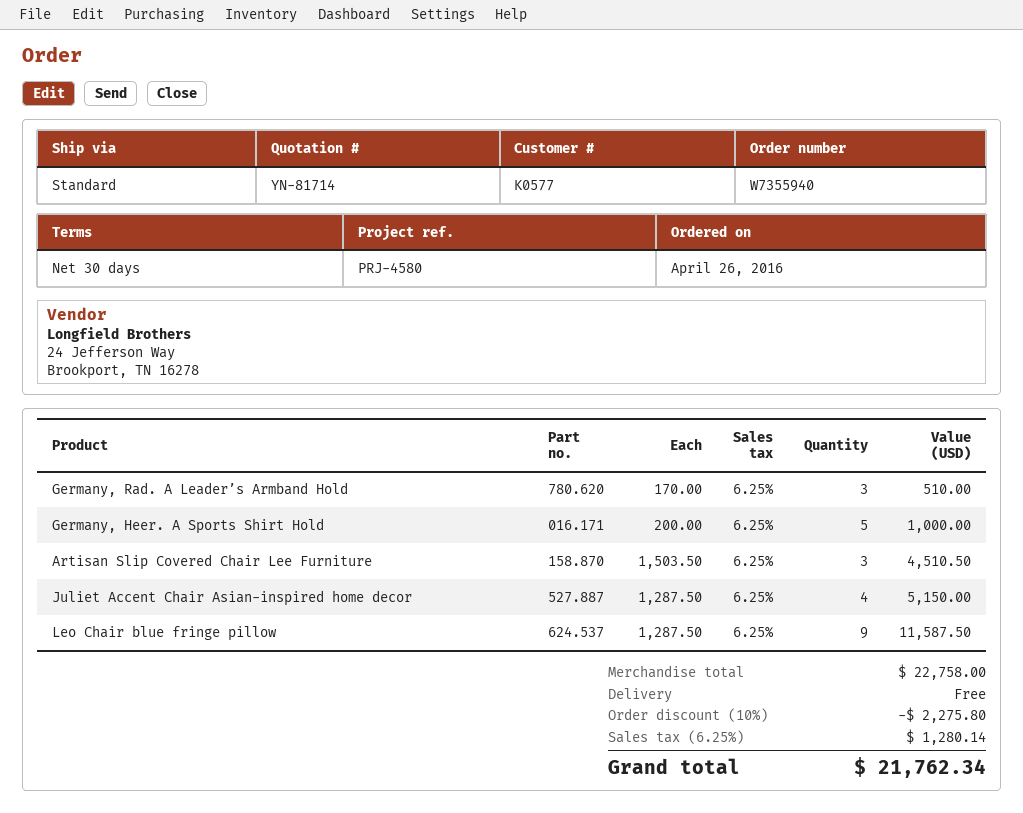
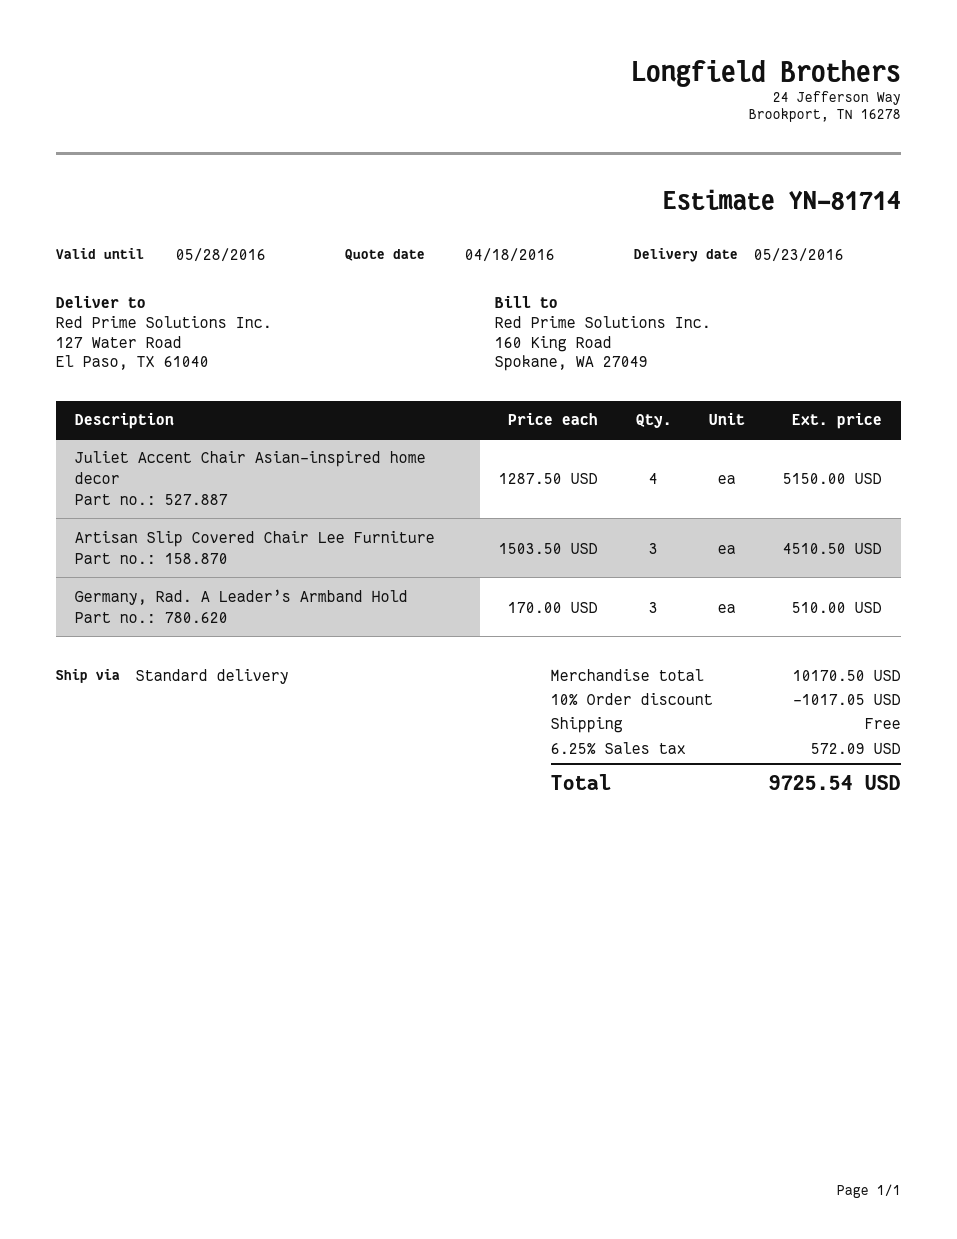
Germany, Heer. A Sports Shirt Hold: 5 x 200.00 = 1000.00 -> none
Leo Chair blue fringe pillow: 9 x 1287.50 = 11587.50 -> none
subtotal: 22758.00 -> 10170.50
discount: 10% = 2275.80 -> 10% = 1017.05
tax: 6.25% = 1280.14 -> 6.25% = 572.09
total: 21762.34 -> 9725.54

